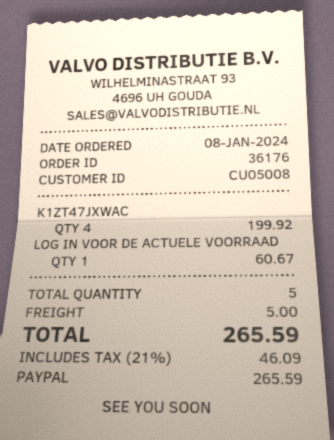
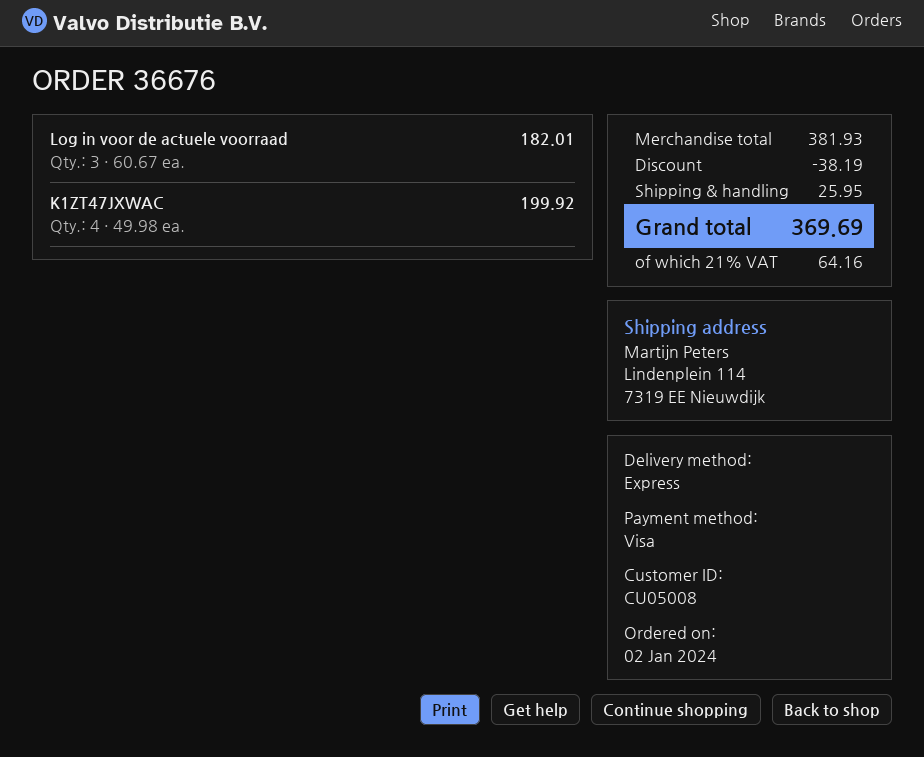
order number: 36176 -> 36676
order date: 2024-01-08 -> 2024-01-02
payment method: PayPal -> Visa
LOG IN VOOR DE ACTUELE VOORRAAD: 1 for 60.67 -> 3 for 182.01
discount: none -> 38.19
shipping: 5.00 -> 25.95
tax: 21% = 46.09 -> 21% = 64.16
total: 265.59 -> 369.69

